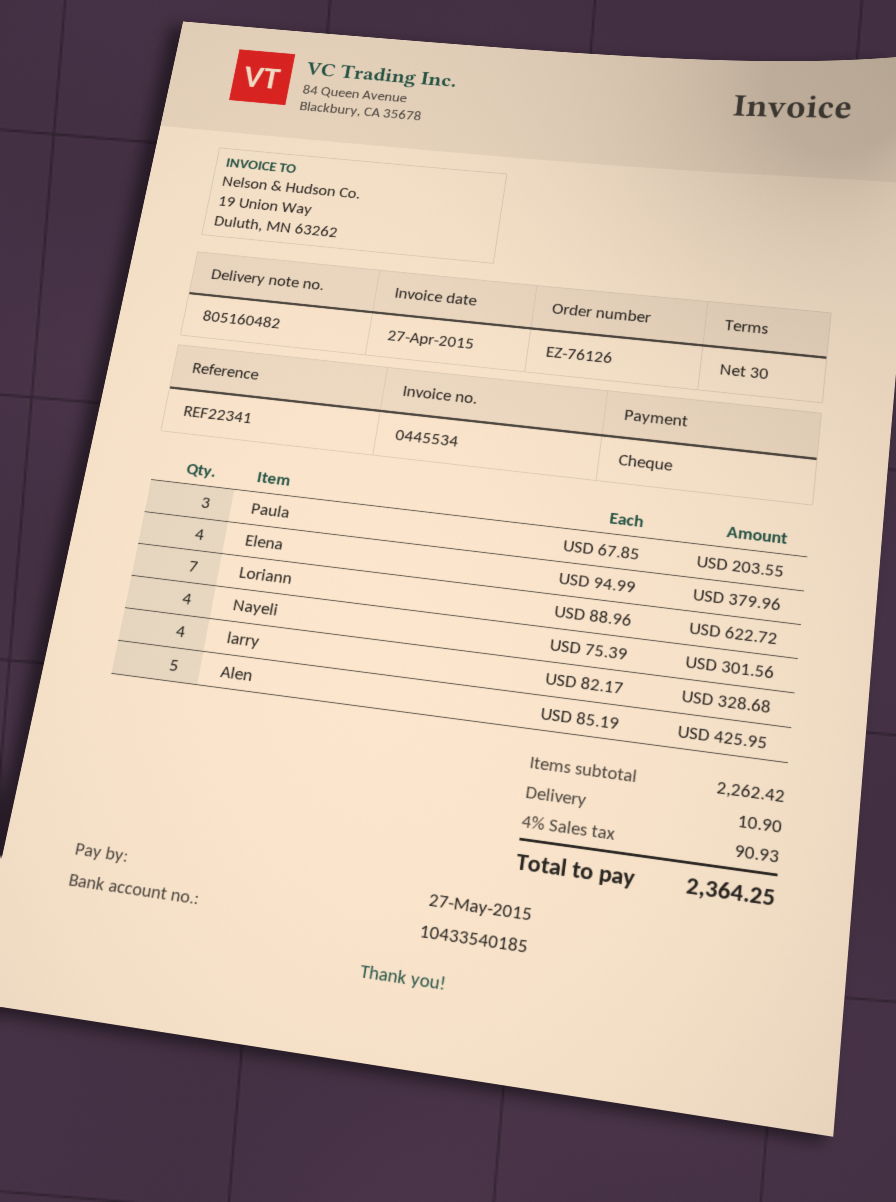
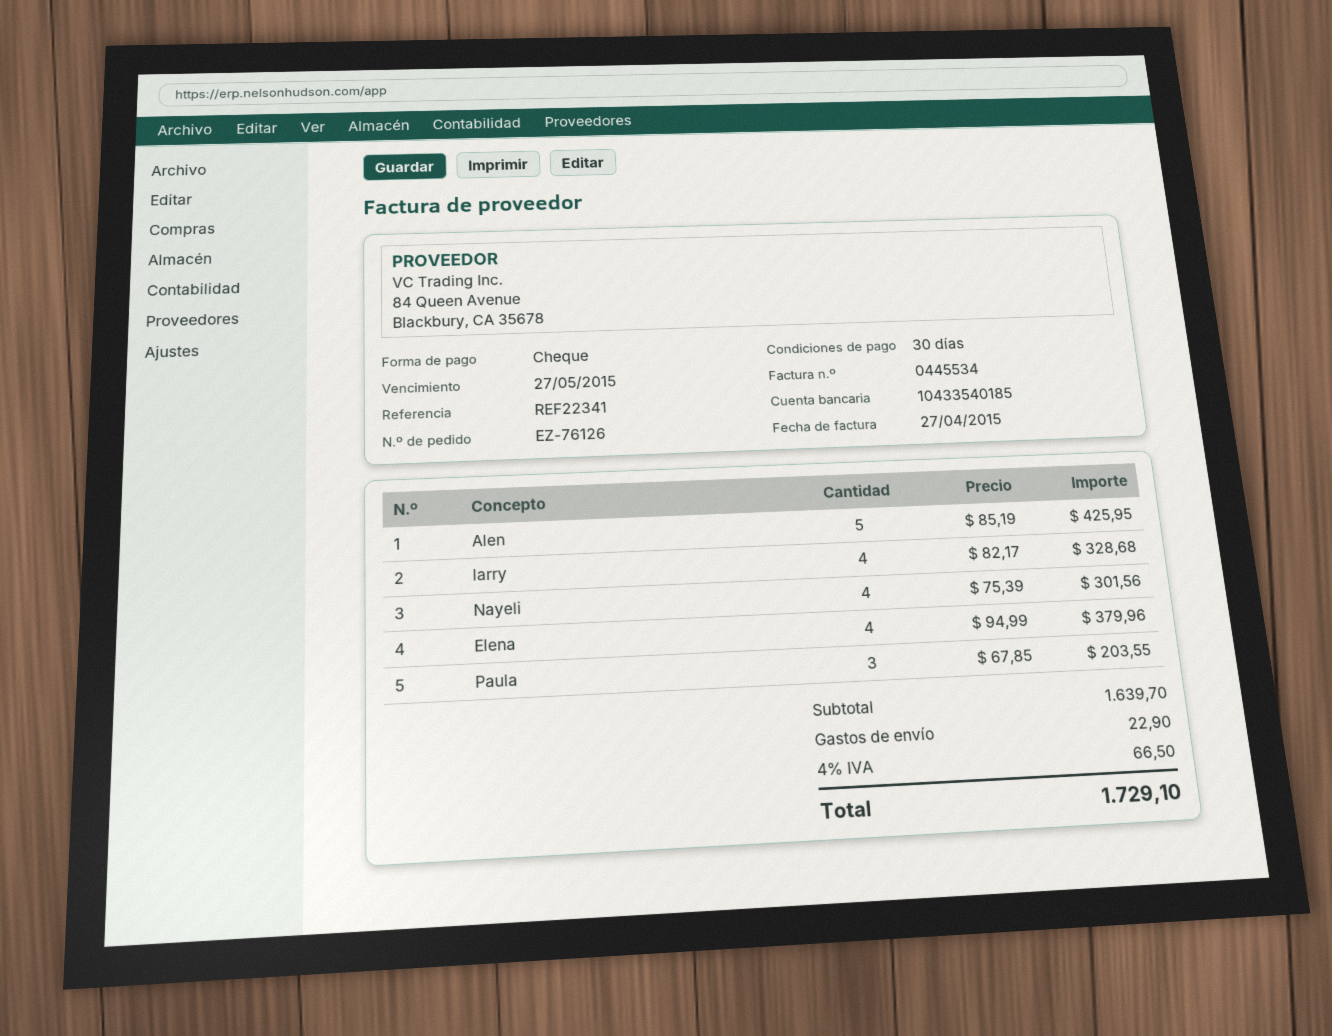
Loriann: 7 x 88.96 = 622.72 -> none
subtotal: 2262.42 -> 1639.70
shipping: 10.90 -> 22.90
tax: 4% = 90.93 -> 4% = 66.50
total: 2364.25 -> 1729.10

